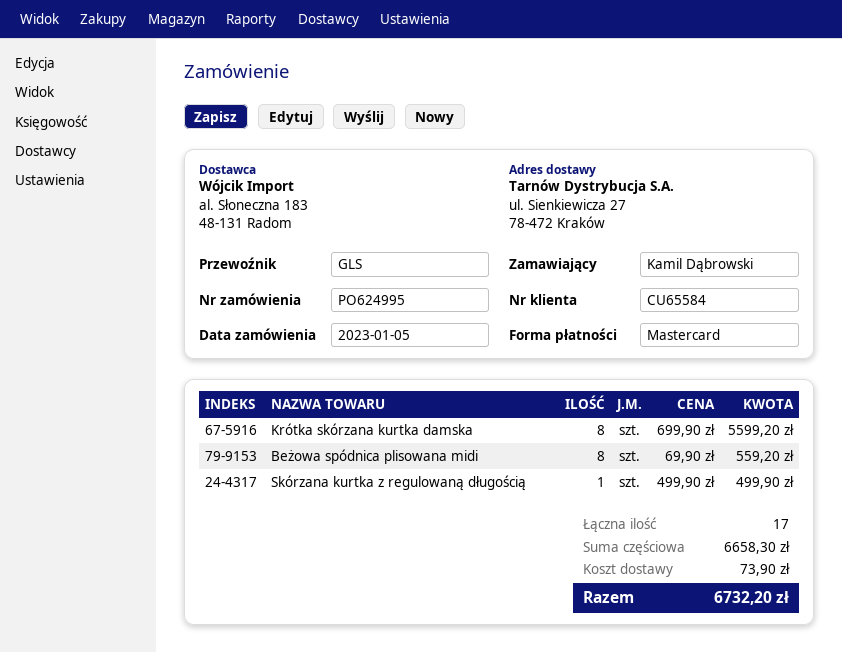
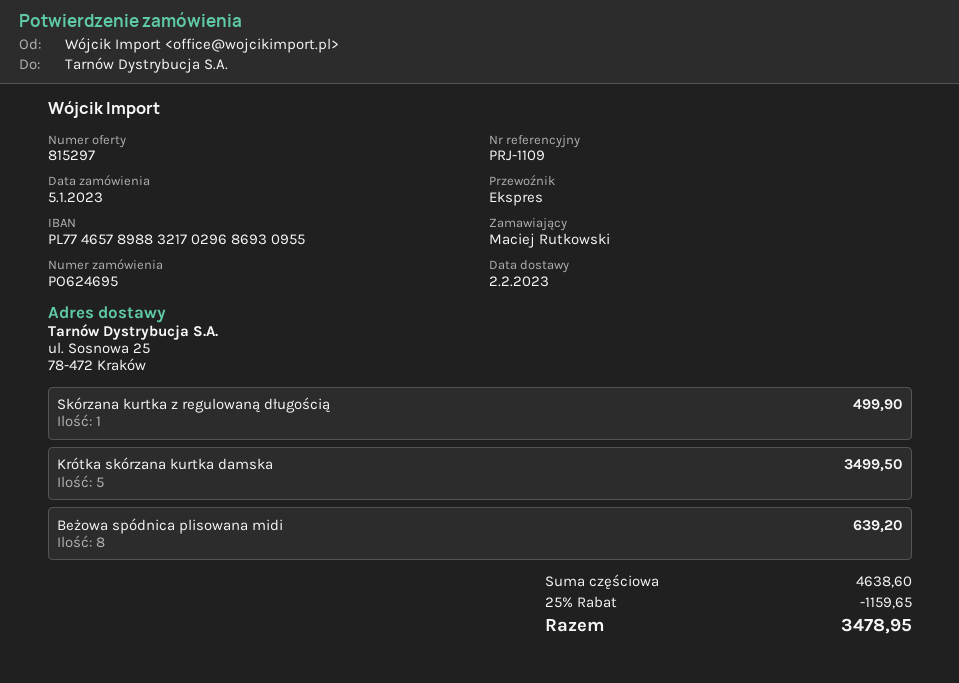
order number: PO624995 -> PO624695
ordered by: Kamil Dąbrowski -> Maciej Rutkowski
shipping method: GLS -> express
ship to: ul. Sienkiewicza 27, 78-472 Kraków -> ul. Sosnowa 25, 78-472 Kraków
Krótka skórzana kurtka damska: 8 for 5599.20 -> 5 for 3499.50
Beżowa spódnica plisowana midi: 8 for 559.20 -> 8 for 639.20
subtotal: 6658.30 -> 4638.60
discount: none -> 25% = 1159.65
shipping: 73.90 -> none
total: 6732.20 -> 3478.95

